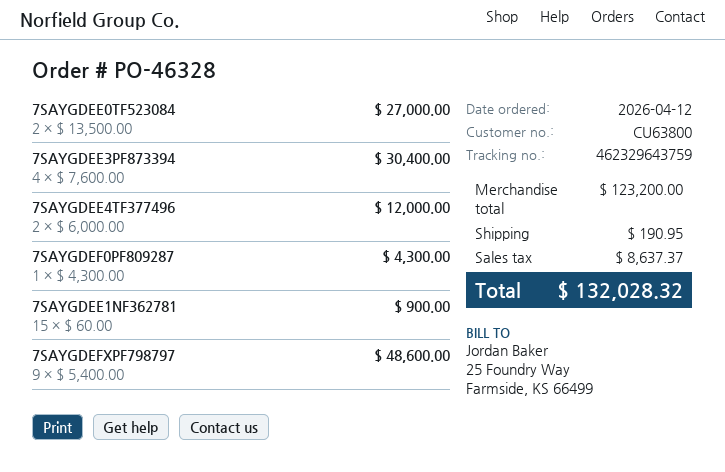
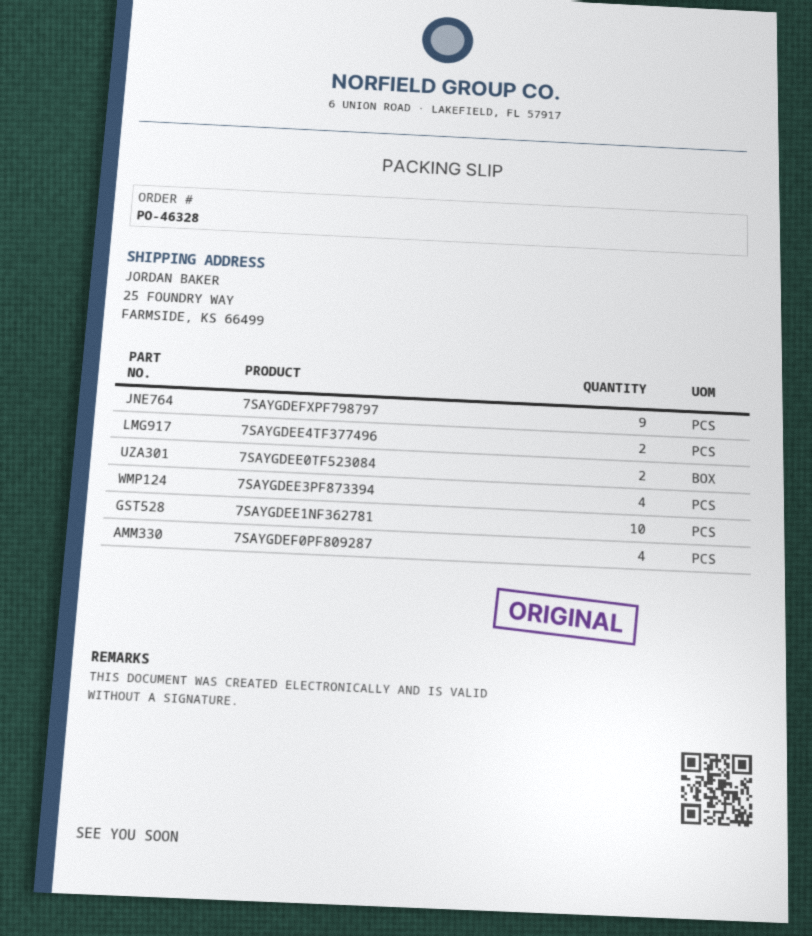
7SAYGDEF0PF809287: 1 -> 4
7SAYGDEE1NF362781: 15 -> 10

